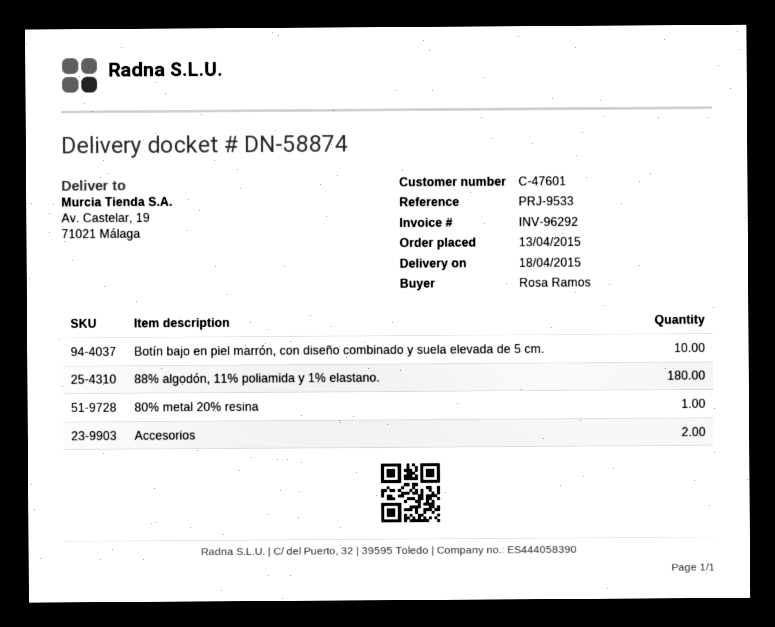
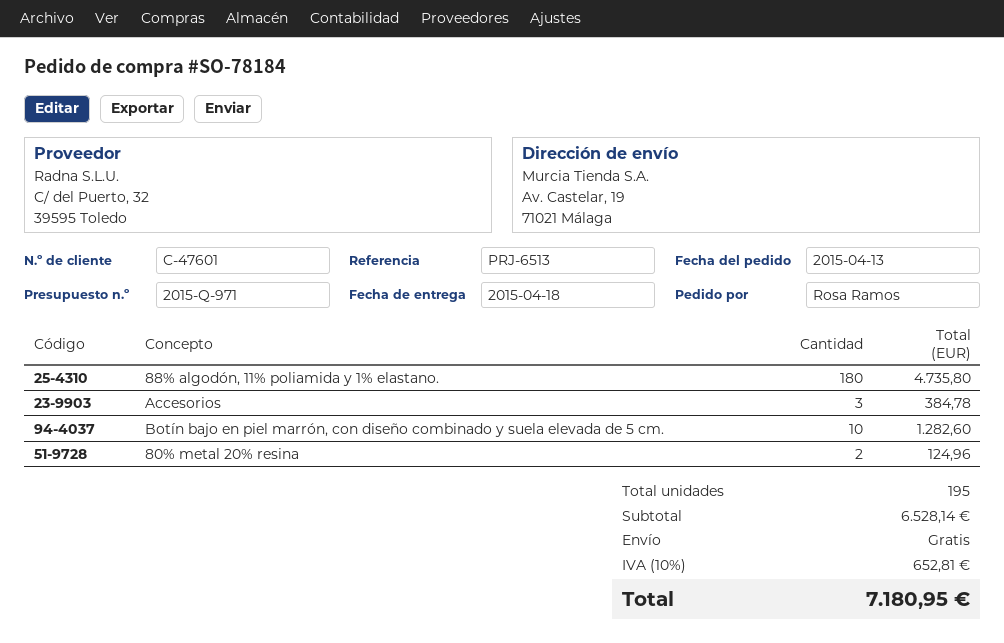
reference: PRJ-9533 -> PRJ-6513
80% metal 20% resina: 1 -> 2
Accesorios: 2 -> 3

